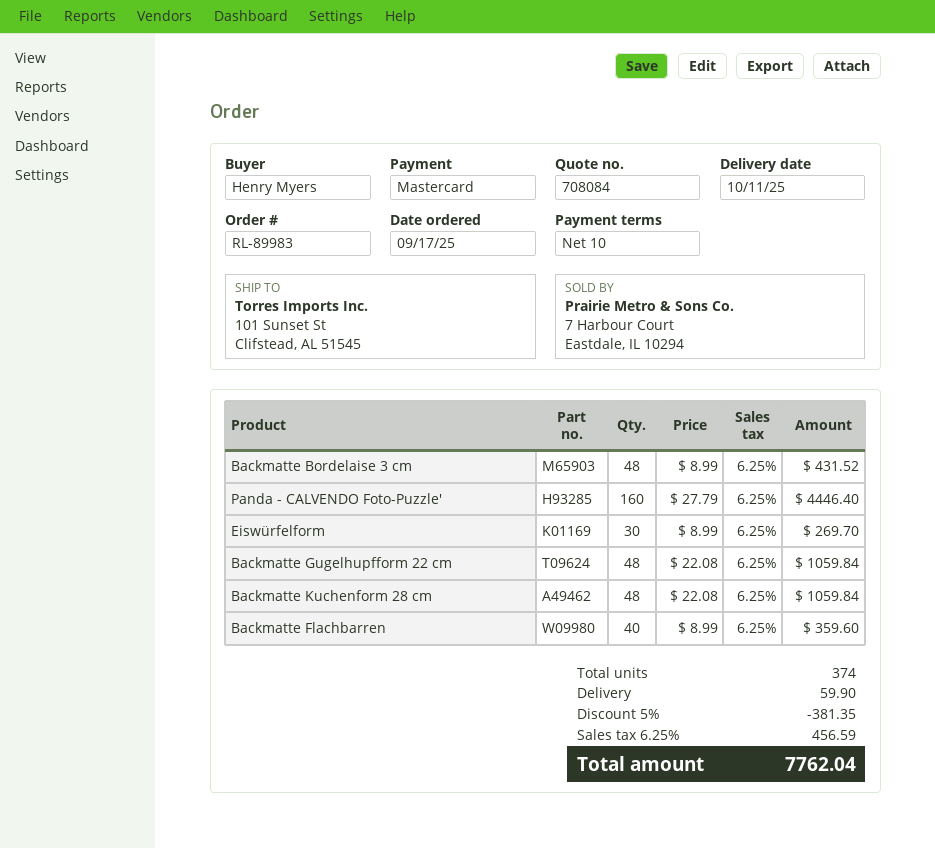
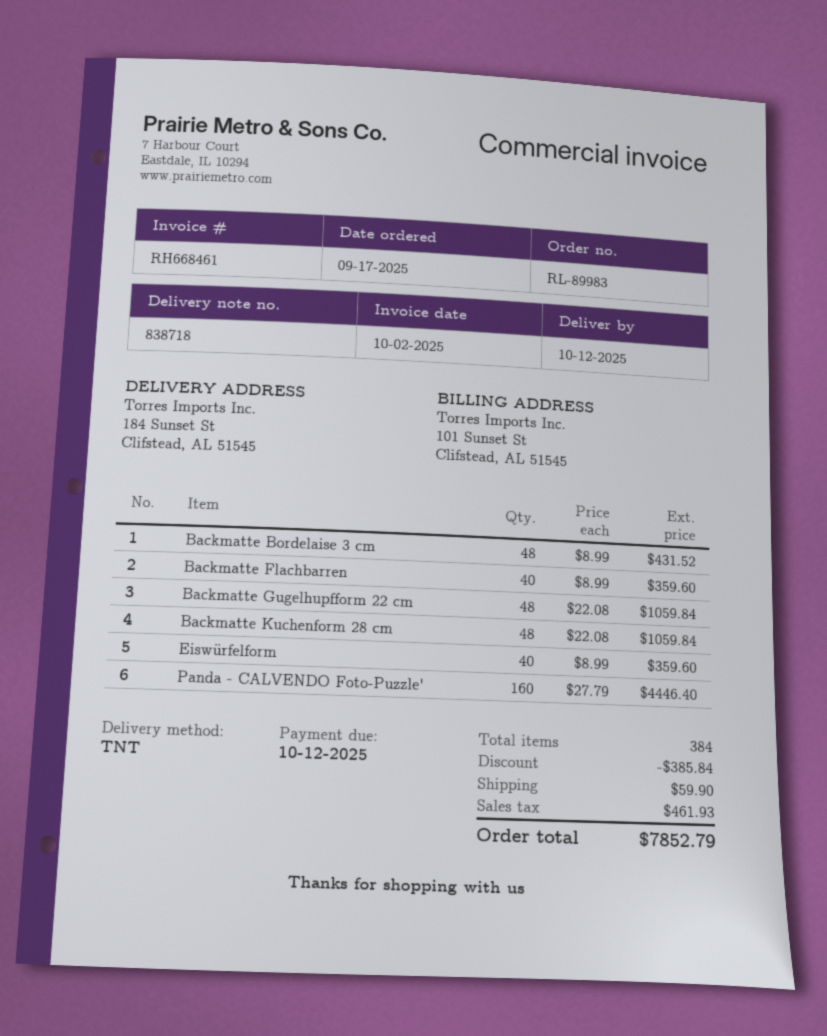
delivery date: 2025-10-11 -> 2025-10-12
ship to: 101 Sunset St, Clifstead, AL 51545 -> 184 Sunset St, Clifstead, AL 51545
Eiswürfelform: 30 x 8.99 = 269.70 -> 40 x 8.99 = 359.60
total quantity: 374 -> 384
discount: 381.35 -> 385.84
tax: 456.59 -> 461.93
total: 7762.04 -> 7852.79

